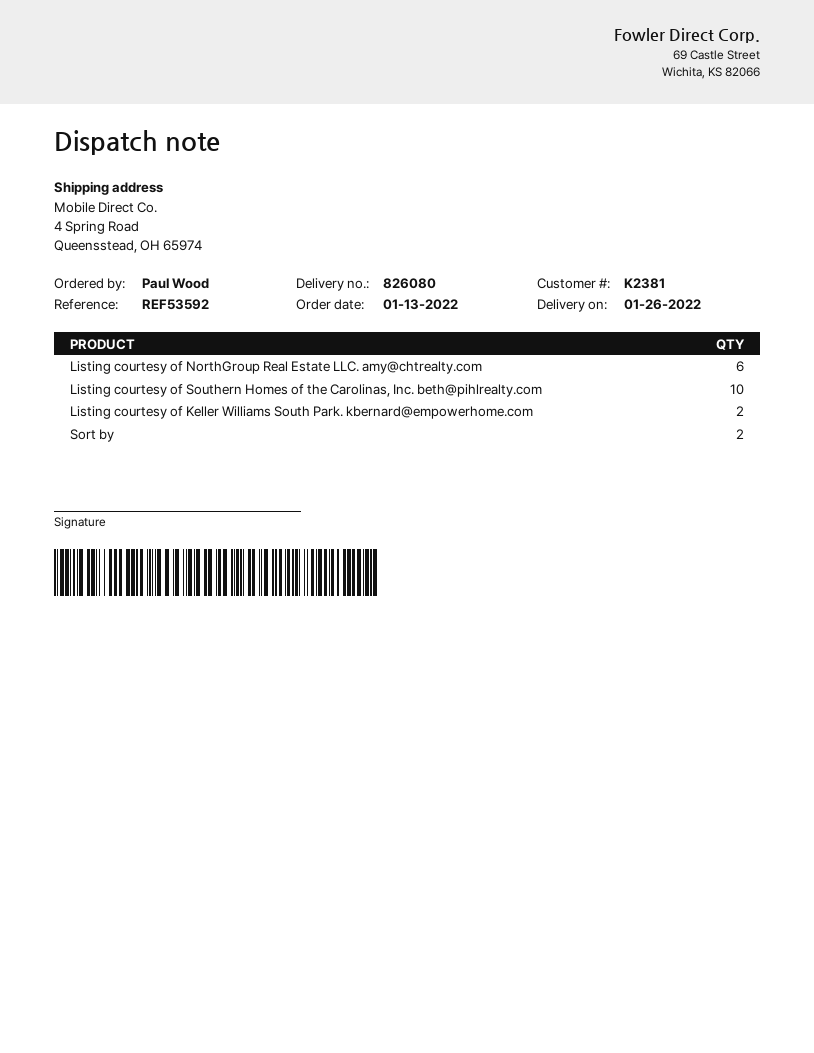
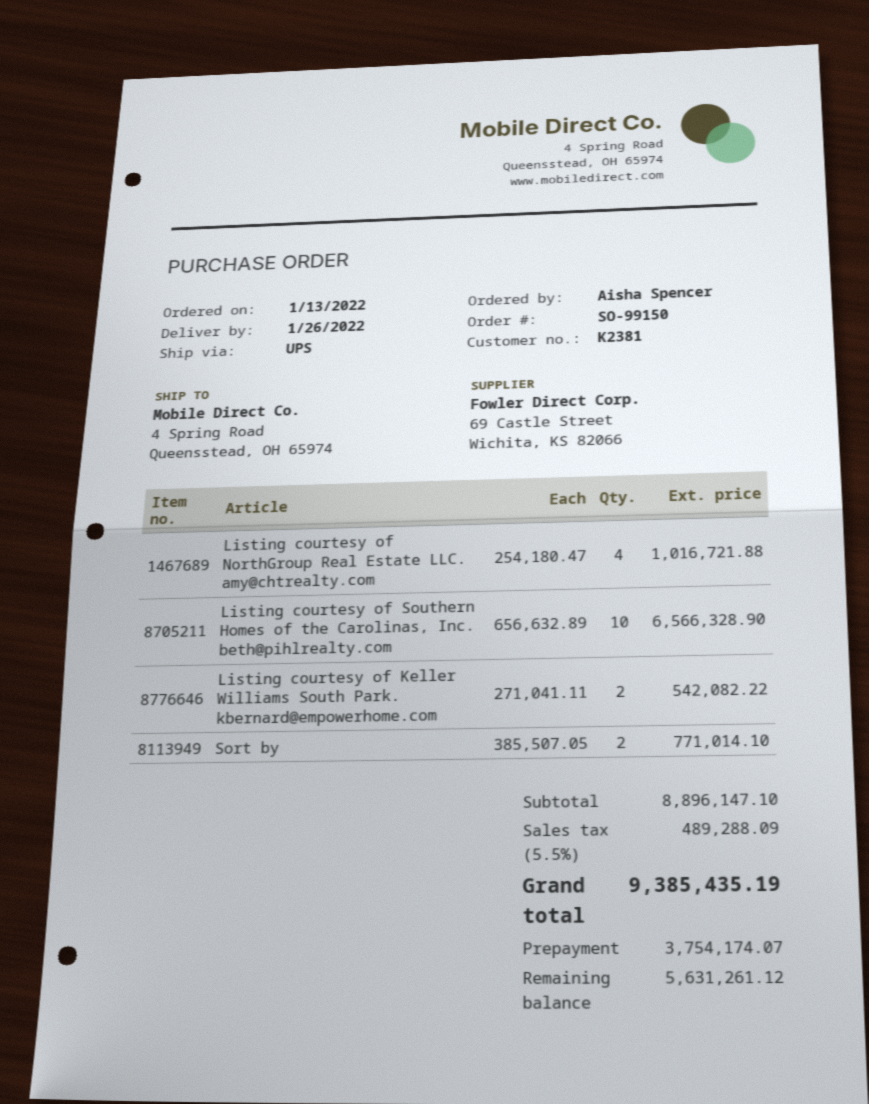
ordered by: Paul Wood -> Aisha Spencer
Listing courtesy of NorthGroup Real Estate LLC. amy@chtrealty.com: 6 -> 4

